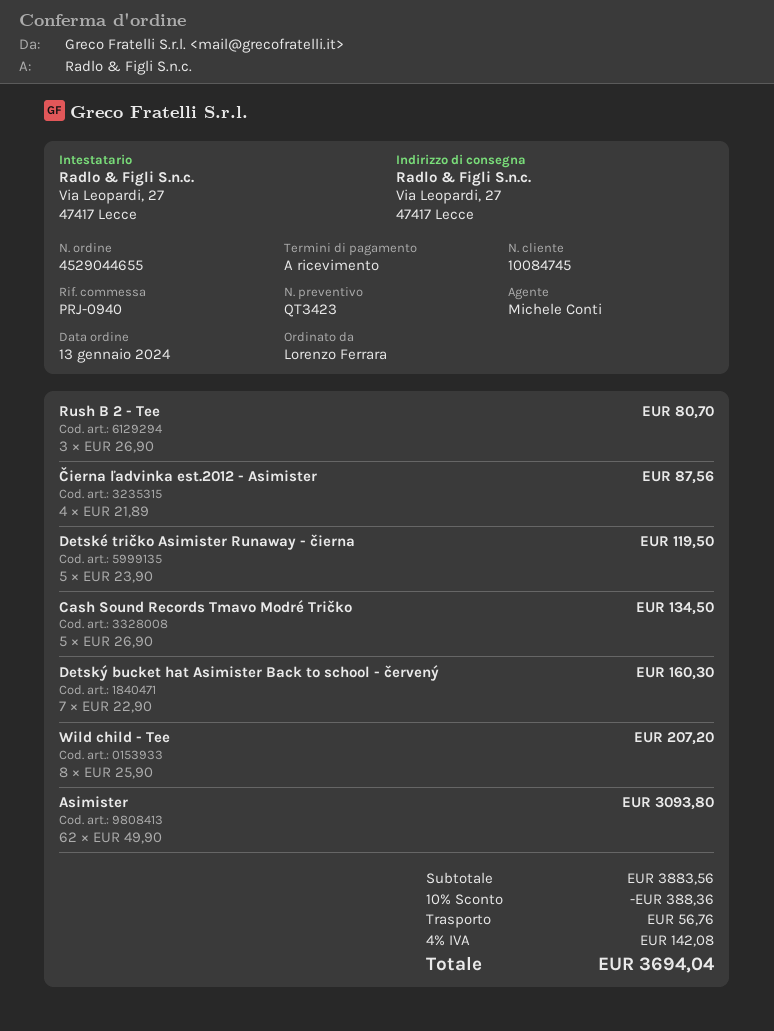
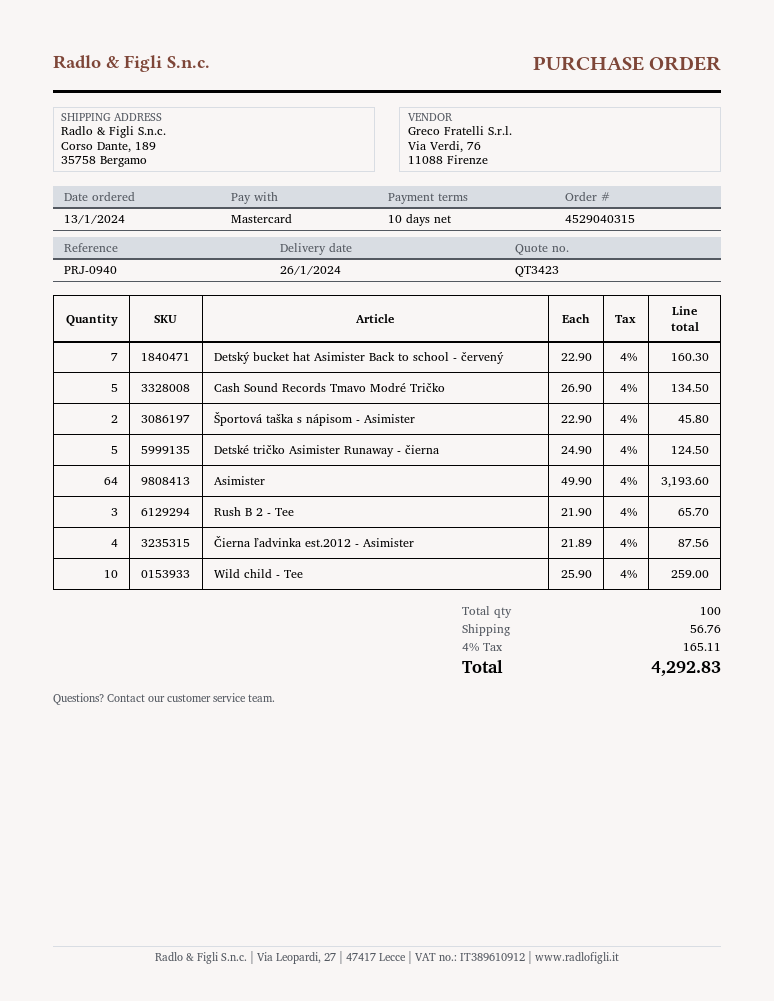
order number: 4529044655 -> 4529040315
payment terms: on receipt -> 10 days
ship to: Via Leopardi, 27, 47417 Lecce -> Corso Dante, 189, 35758 Bergamo
Rush B 2 - Tee: 3 x 26.90 = 80.70 -> 3 x 21.90 = 65.70
Detské tričko Asimister Runaway - čierna: 5 x 23.90 = 119.50 -> 5 x 24.90 = 124.50
Wild child - Tee: 8 x 25.90 = 207.20 -> 10 x 25.90 = 259.00
Asimister: 62 x 49.90 = 3093.80 -> 64 x 49.90 = 3193.60
Športová taška s nápisom - Asimister: none -> 2 x 22.90 = 45.80
discount: 10% = 388.36 -> none
tax: 4% = 142.08 -> 4% = 165.11
total: 3694.04 -> 4292.83

